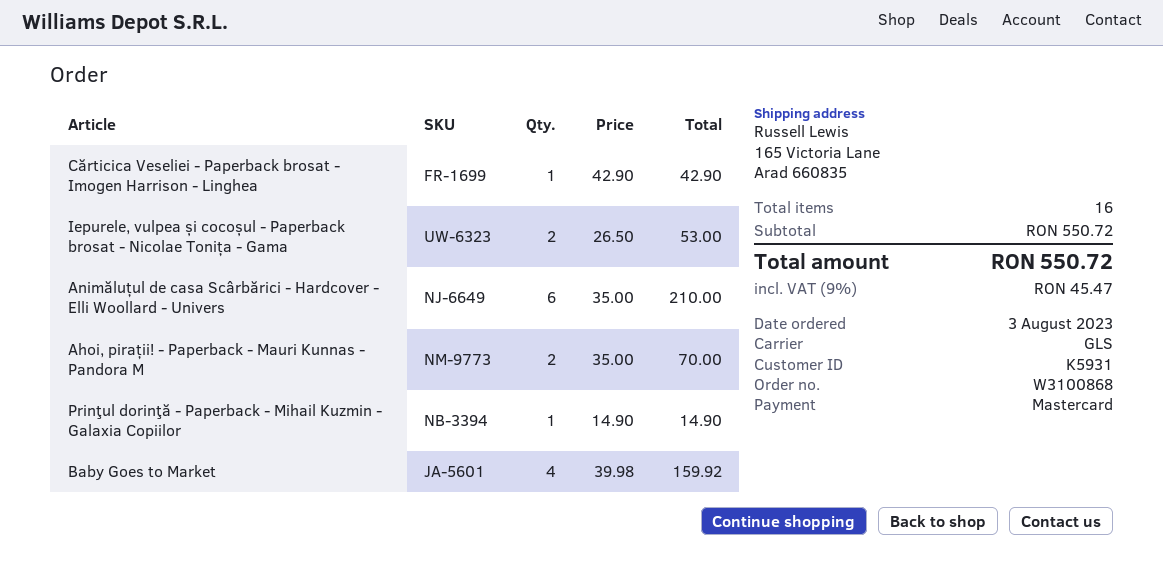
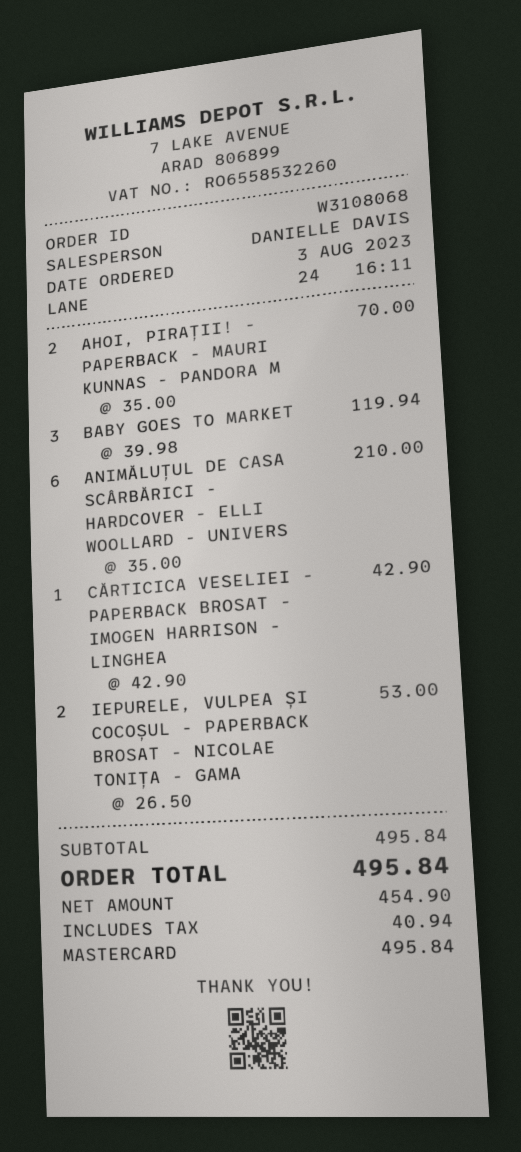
order number: W3100868 -> W3108068
Prinţul dorinţă - Paperback - Mihail Kuzmin - Galaxia Copiilor: 1 x 14.90 = 14.90 -> none
Baby Goes to Market: 4 x 39.98 = 159.92 -> 3 x 39.98 = 119.94
subtotal: 550.72 -> 495.84
tax: 45.47 -> 40.94
total: 550.72 -> 495.84

